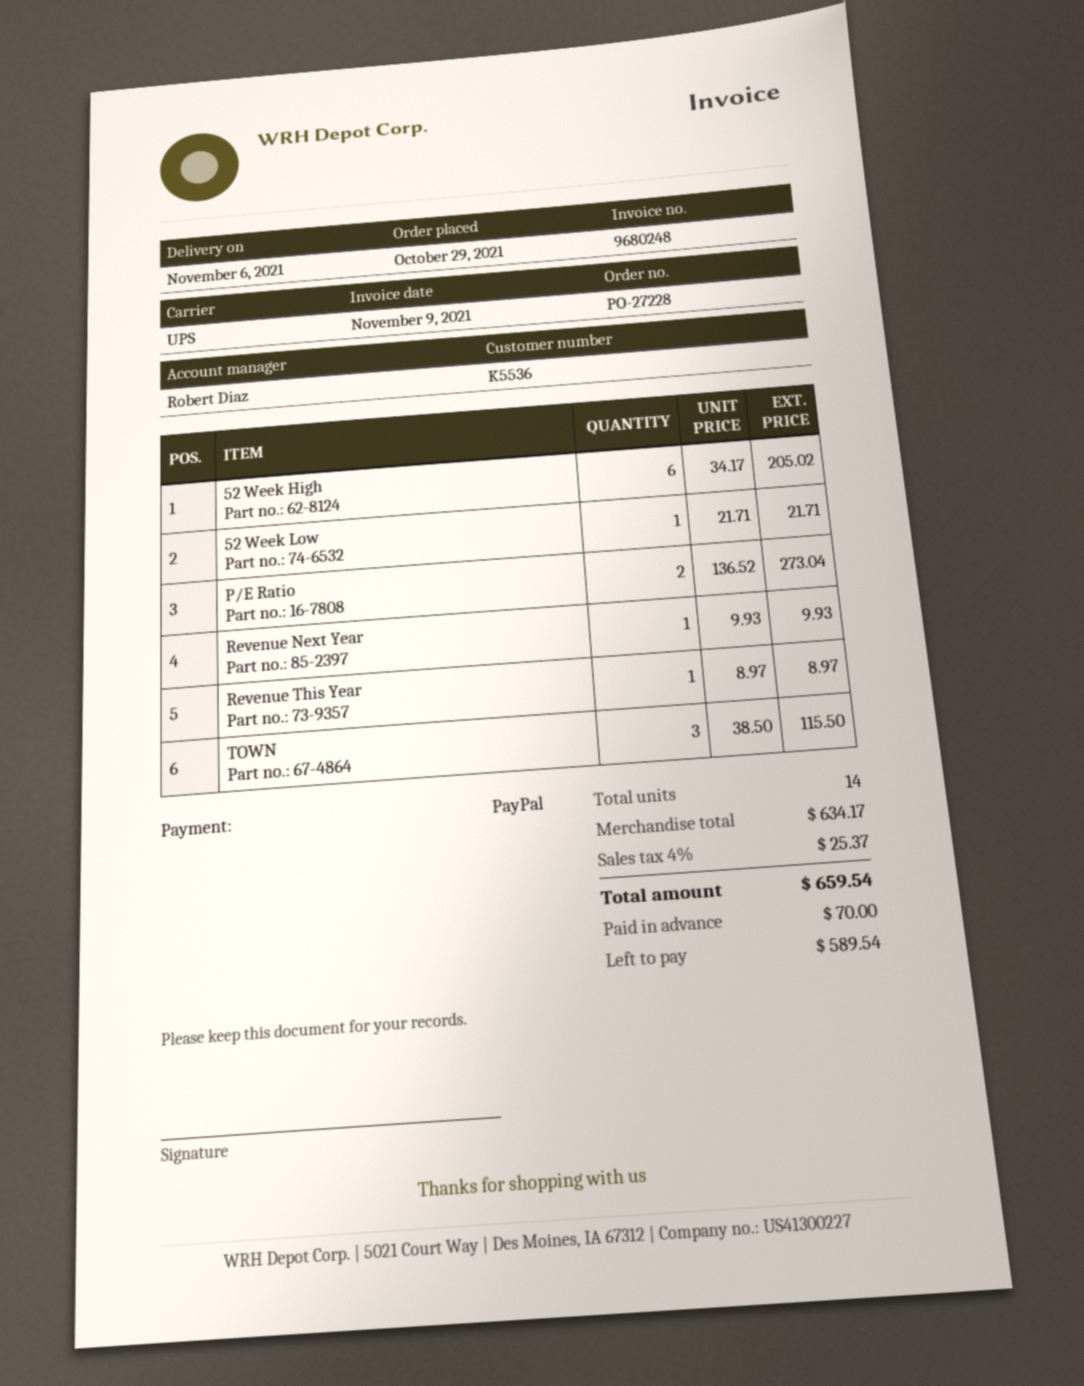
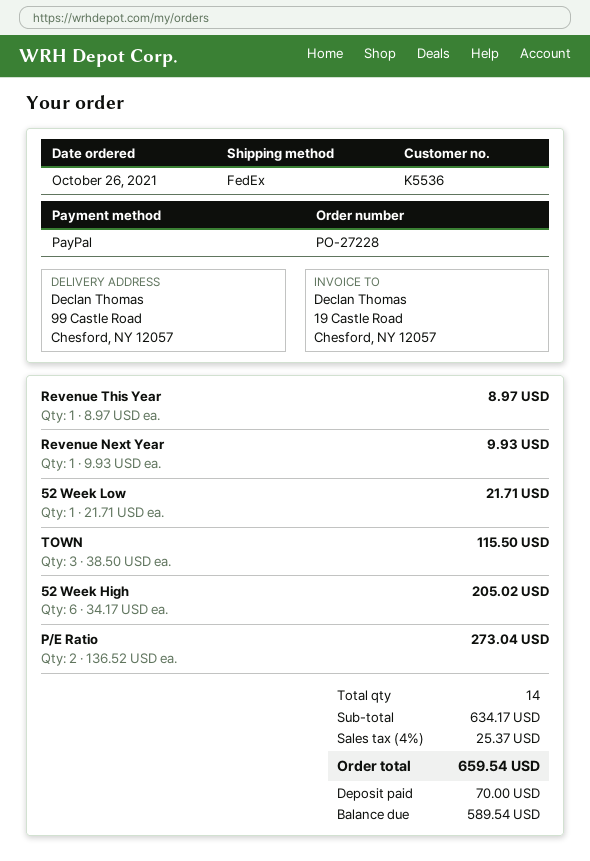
order date: 2021-10-29 -> 2021-10-26
shipping method: UPS -> FedEx

